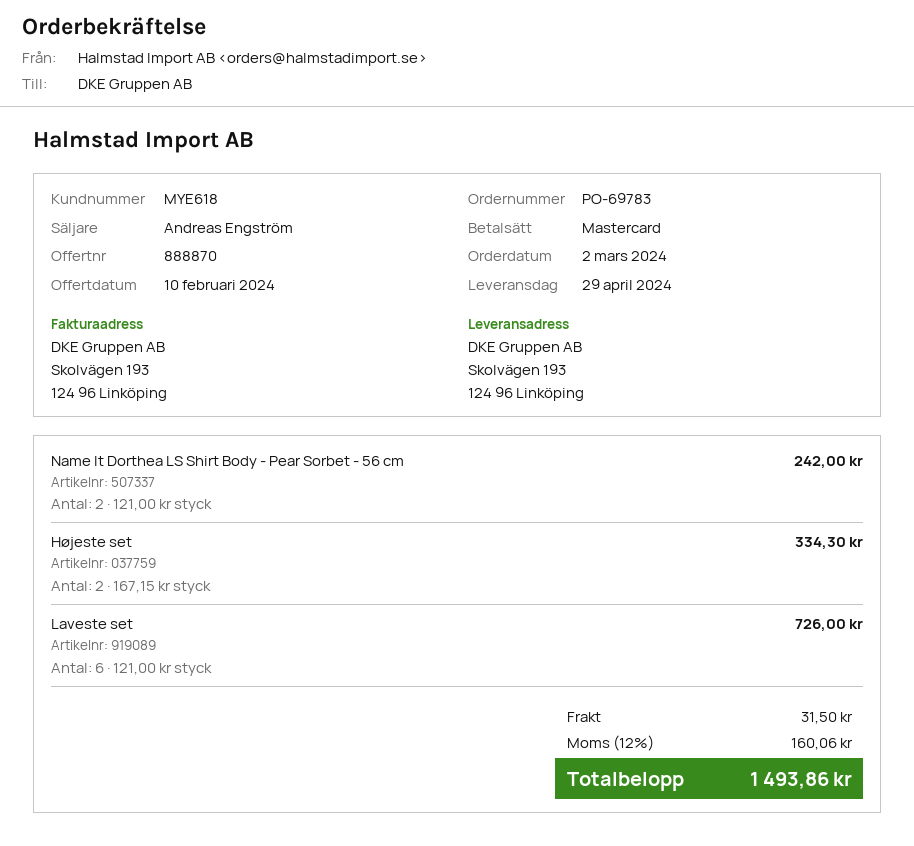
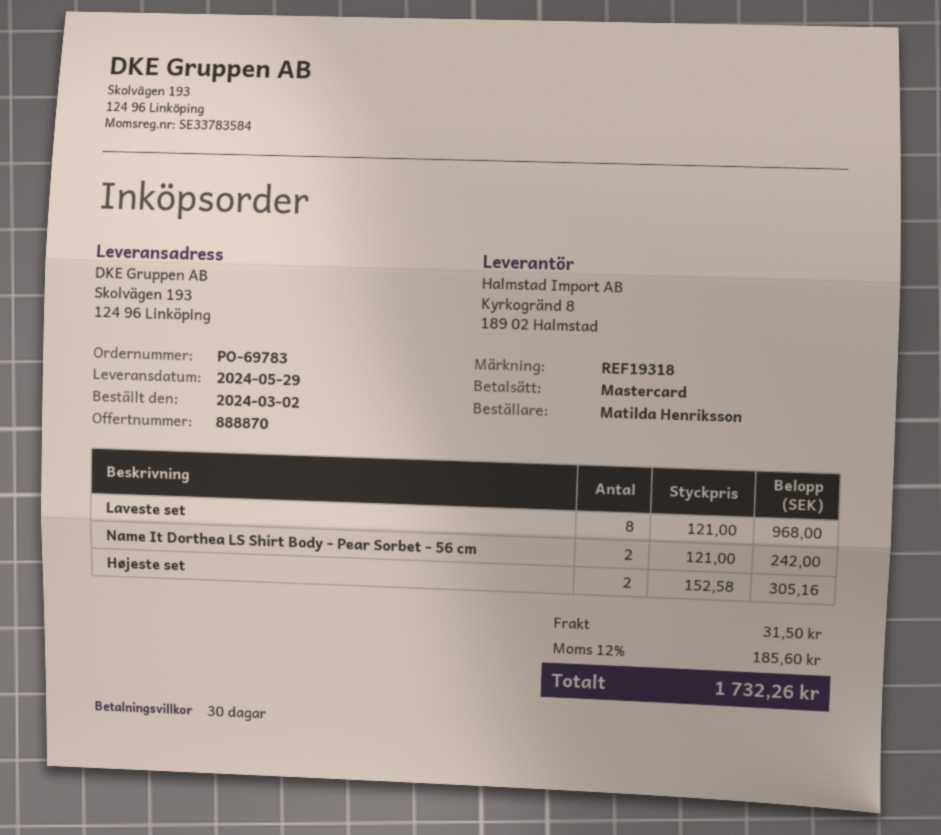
delivery date: 2024-04-29 -> 2024-05-29
Højeste set: 2 x 167.15 = 334.30 -> 2 x 152.58 = 305.16
Laveste set: 6 x 121.00 = 726.00 -> 8 x 121.00 = 968.00
tax: 12% = 160.06 -> 12% = 185.60
total: 1493.86 -> 1732.26

